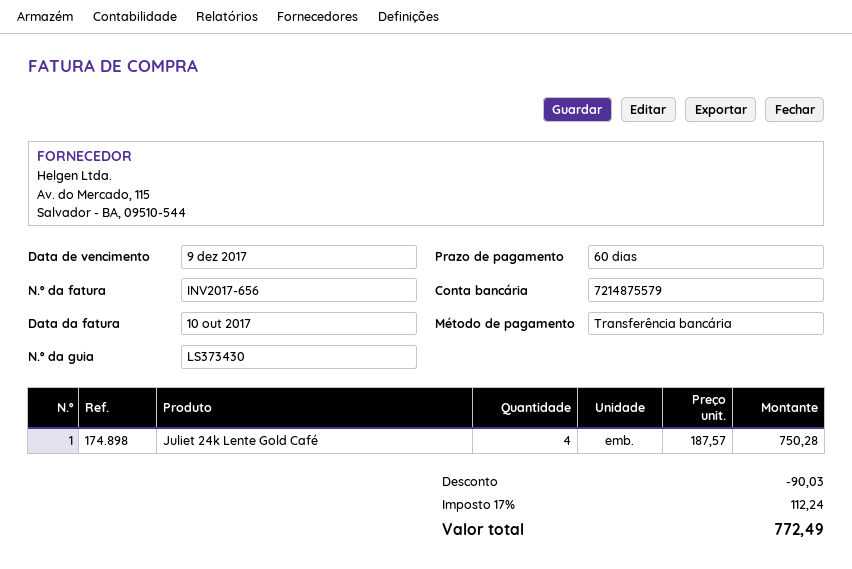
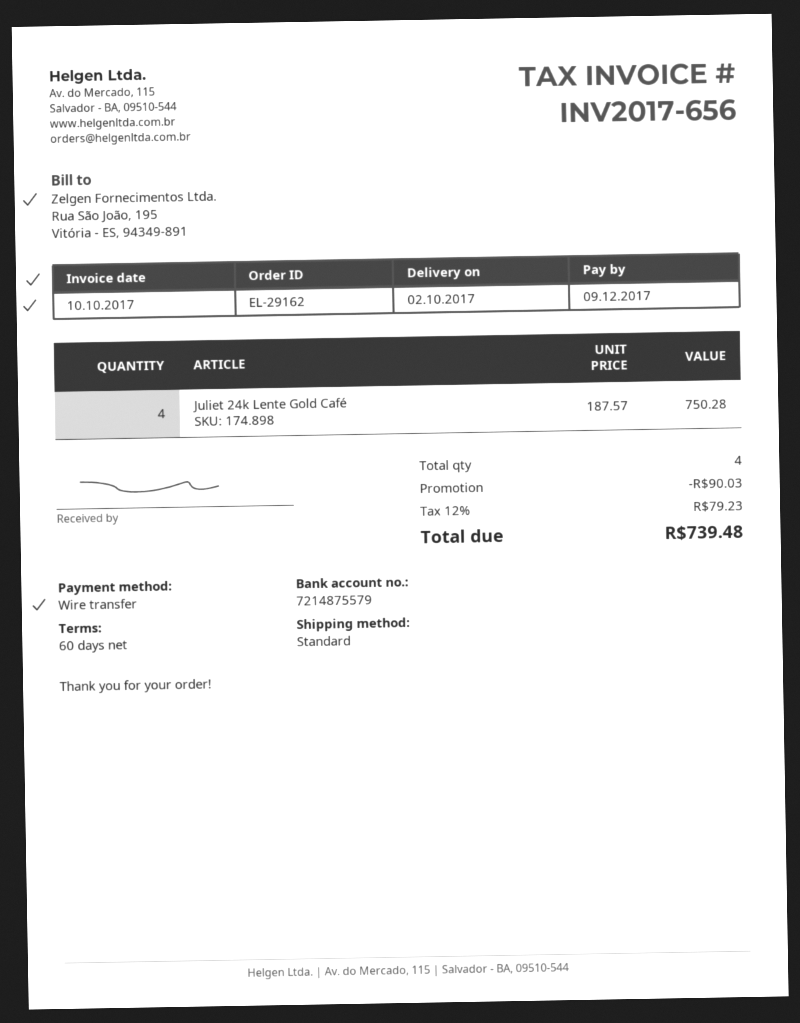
tax: 17% = 112.24 -> 12% = 79.23
total: 772.49 -> 739.48

